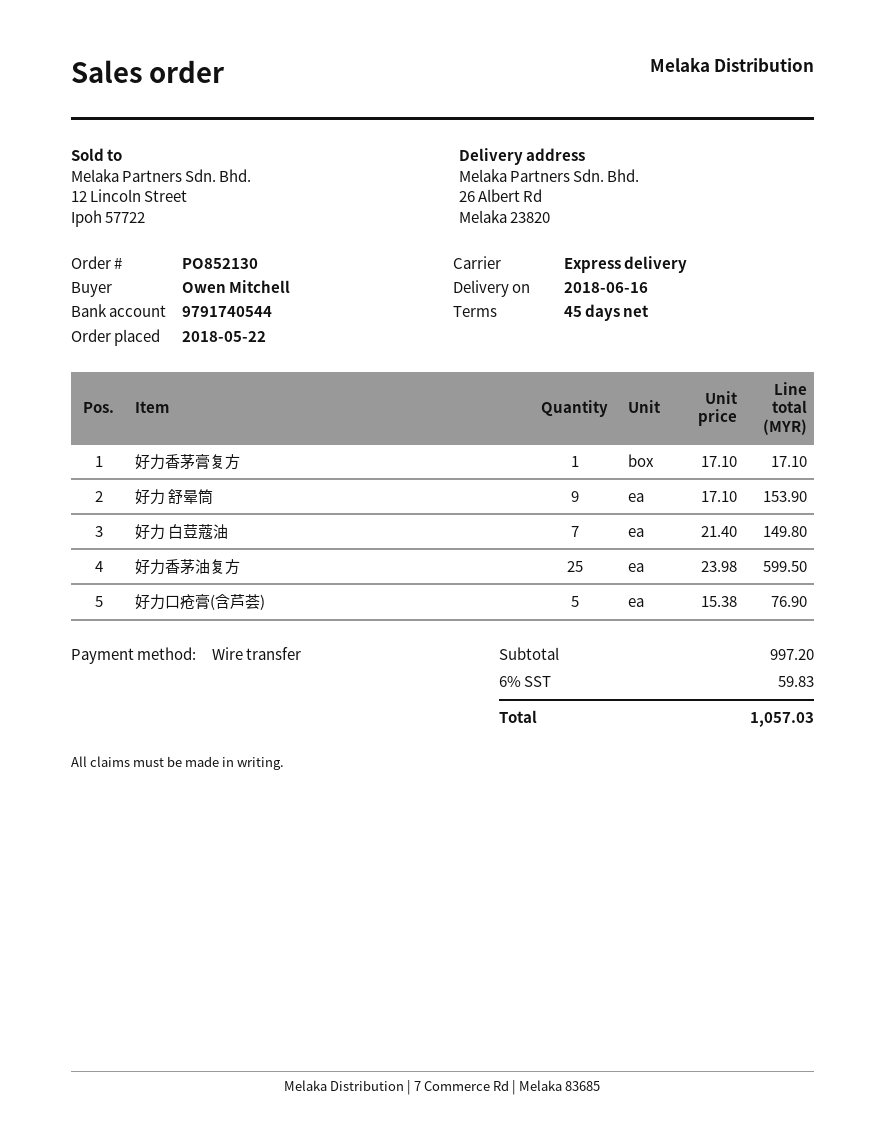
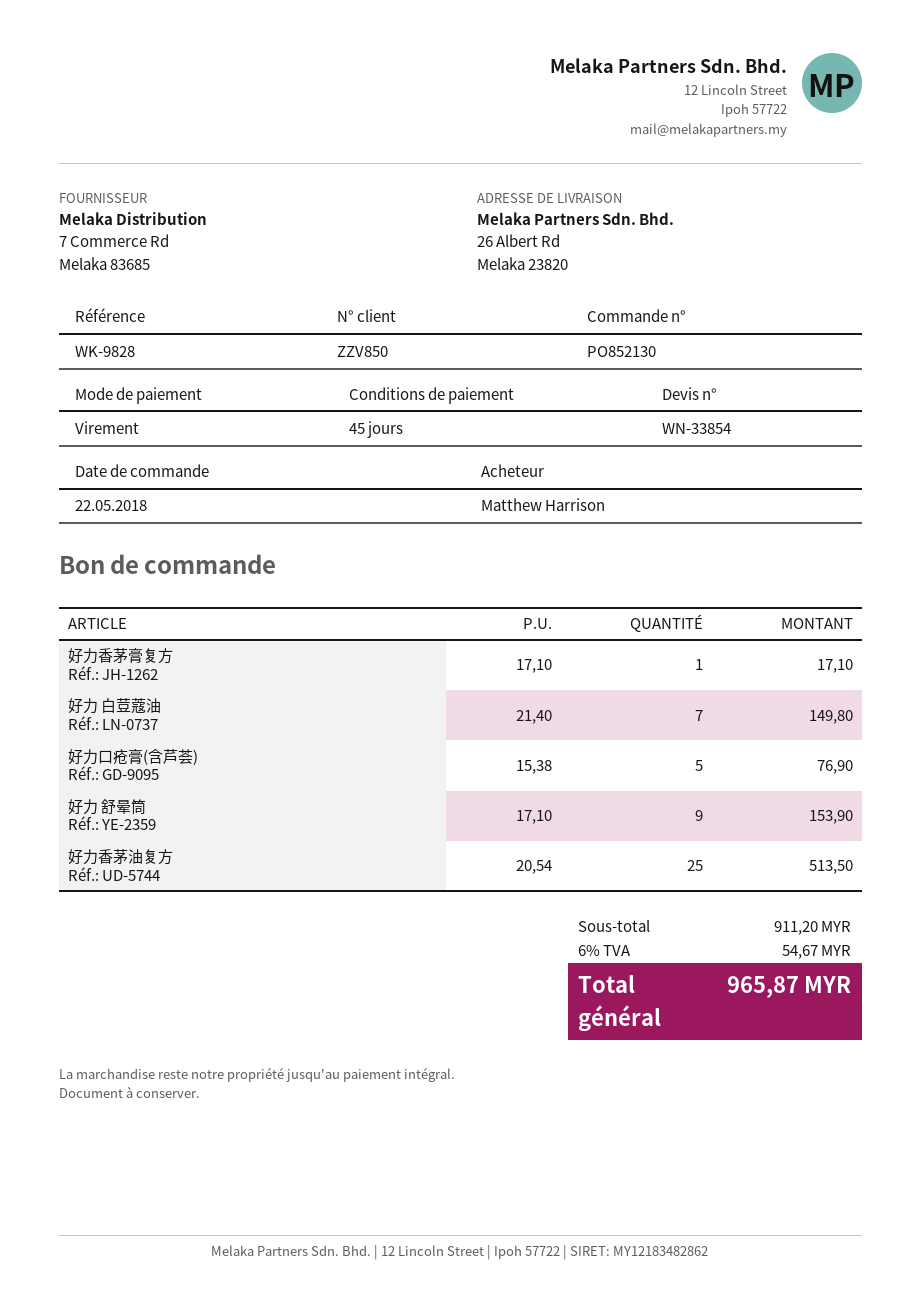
ordered by: Owen Mitchell -> Matthew Harrison
好力香茅油复方: 25 x 23.98 = 599.50 -> 25 x 20.54 = 513.50
subtotal: 997.20 -> 911.20
tax: 6% = 59.83 -> 6% = 54.67
total: 1057.03 -> 965.87

